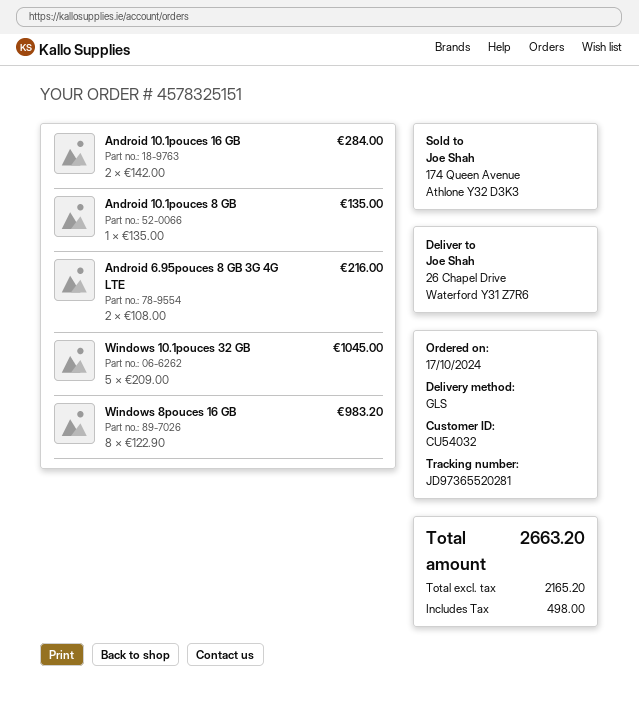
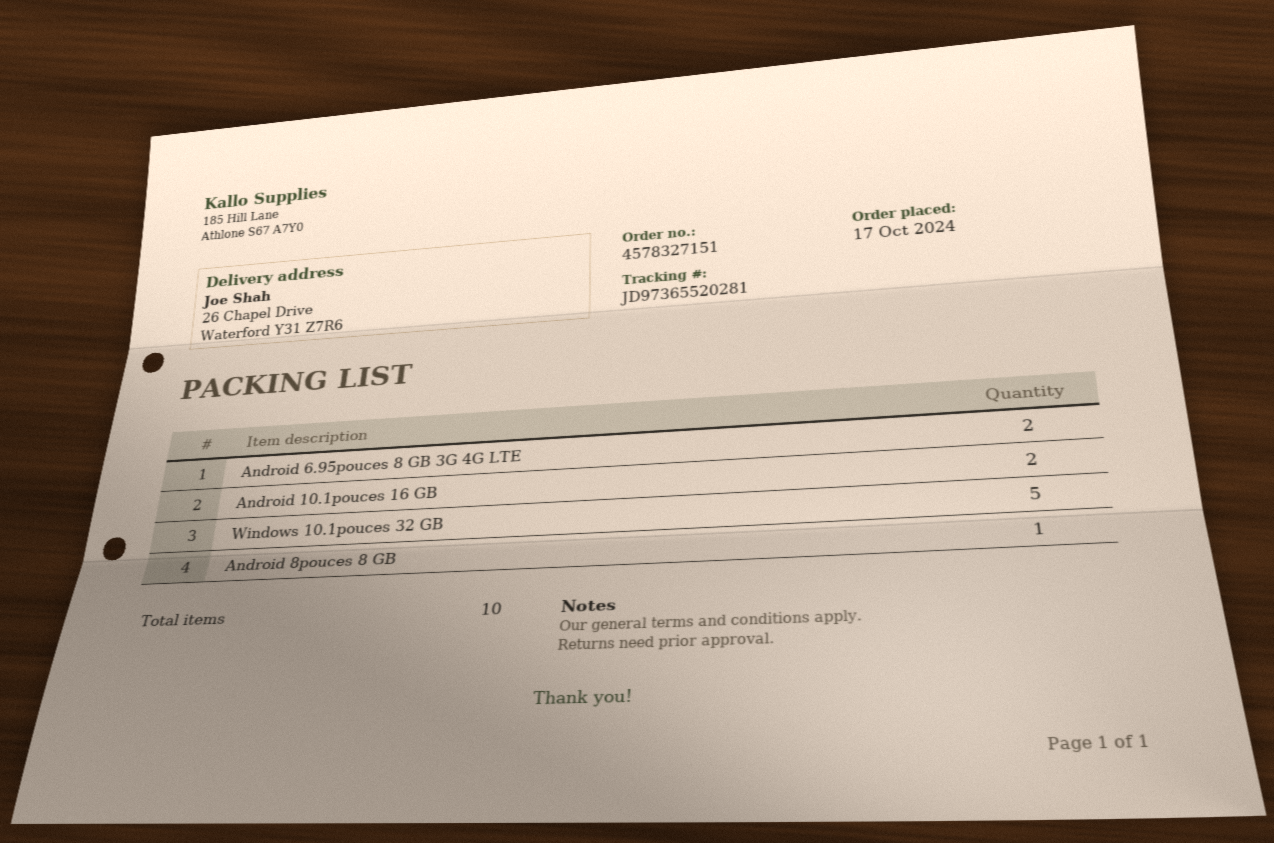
order number: 4578325151 -> 4578327151
Android 10.1pouces 8 GB: 1 -> none
Windows 8pouces 16 GB: 8 -> none
Android 8pouces 8 GB: none -> 1

